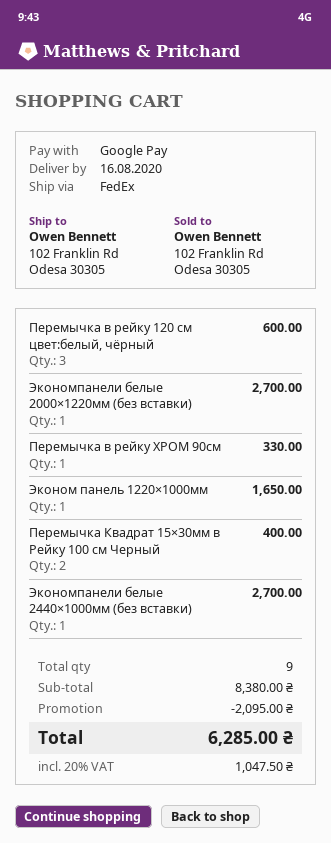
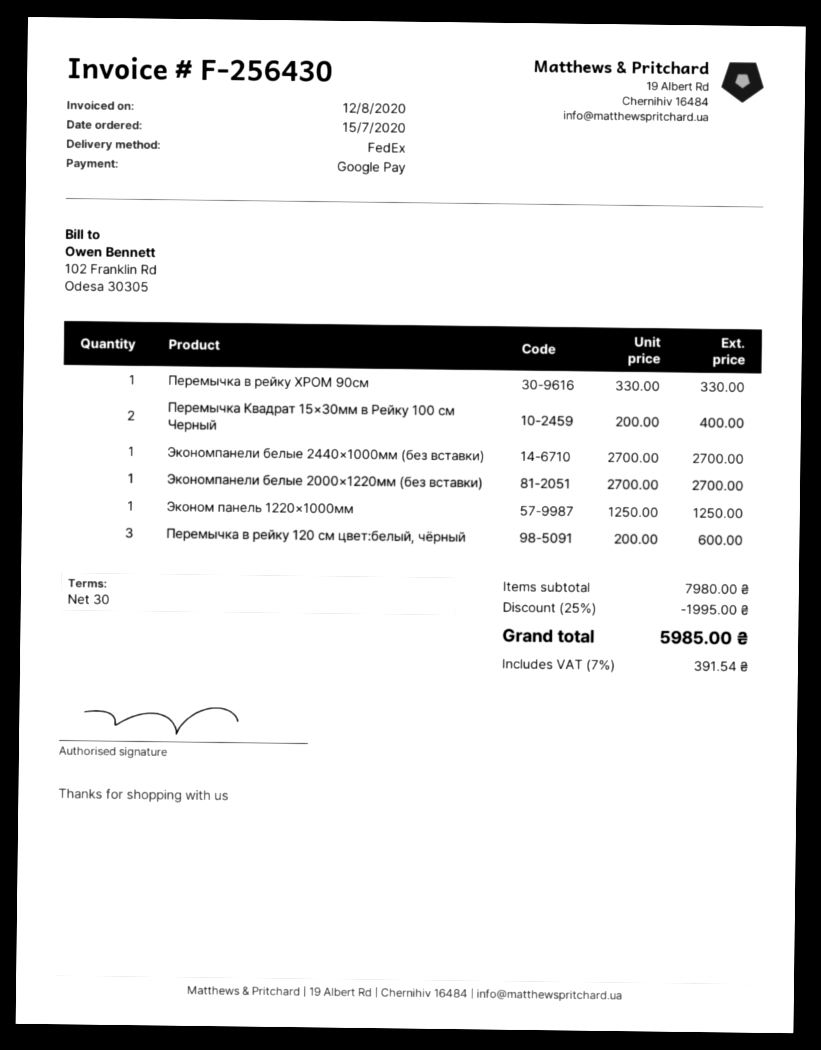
Эконом панель 1220×1000мм: 1 for 1650.00 -> 1 for 1250.00
subtotal: 8380.00 -> 7980.00
discount: 2095.00 -> 1995.00
tax: 20% = 1047.50 -> 7% = 391.54
total: 6285.00 -> 5985.00

